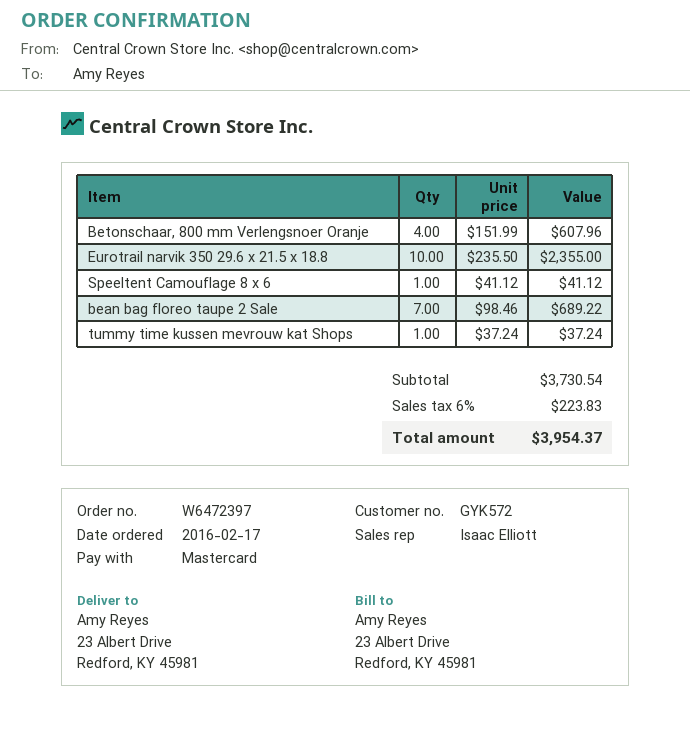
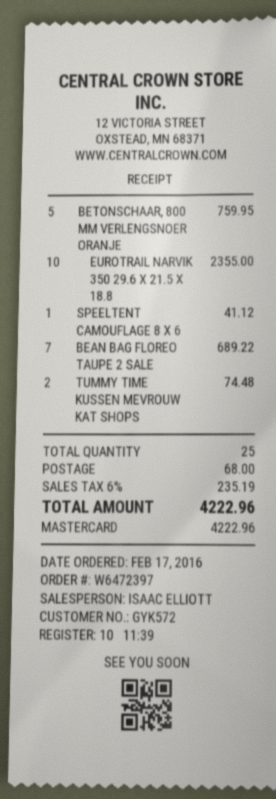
Betonschaar, 800 mm Verlengsnoer Oranje: 4 for 607.96 -> 5 for 759.95
tummy time kussen mevrouw kat Shops: 1 for 37.24 -> 2 for 74.48
shipping: none -> 68.00
tax: 6% = 223.83 -> 6% = 235.19
total: 3954.37 -> 4222.96

